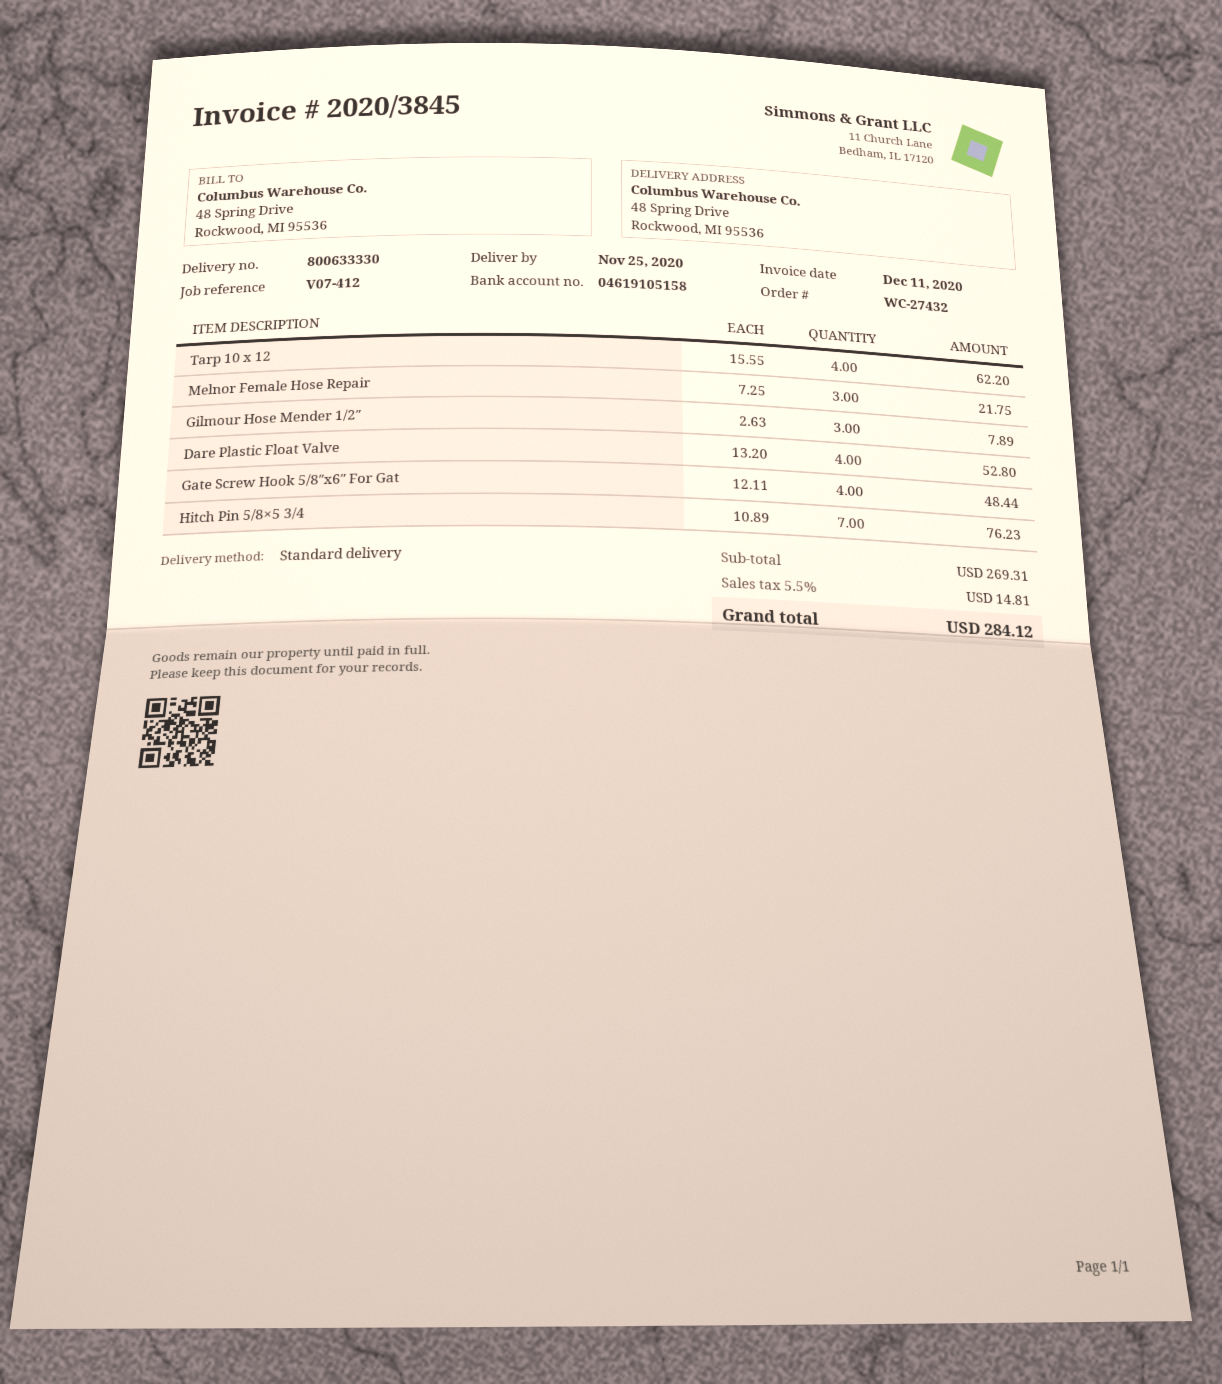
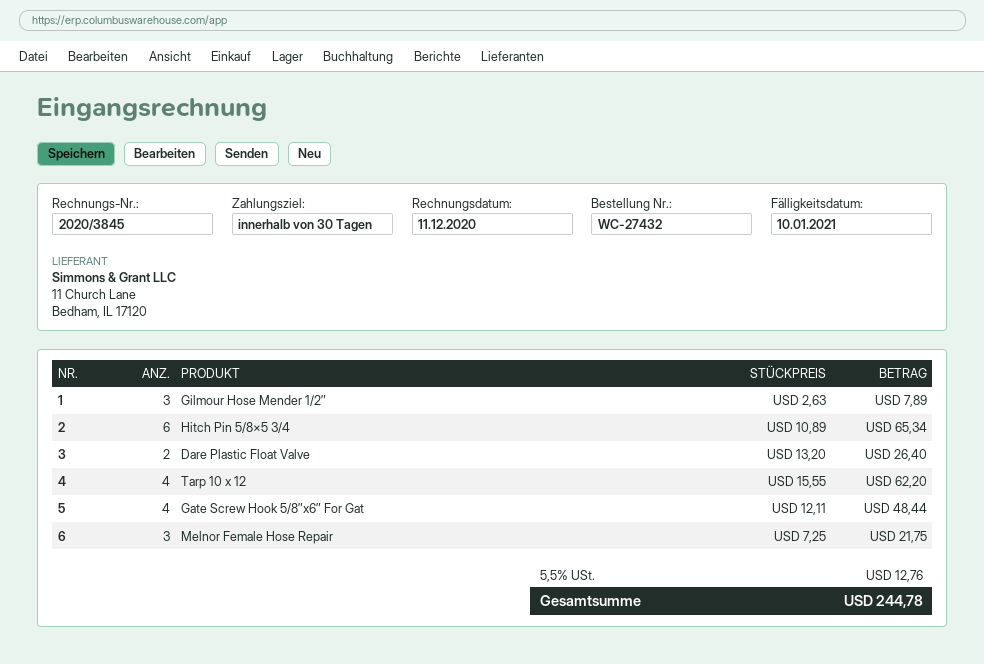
Dare Plastic Float Valve: 4 x 13.20 = 52.80 -> 2 x 13.20 = 26.40
Hitch Pin 5/8×5 3/4: 7 x 10.89 = 76.23 -> 6 x 10.89 = 65.34
tax: 5.5% = 14.81 -> 5.5% = 12.76
total: 284.12 -> 244.78

